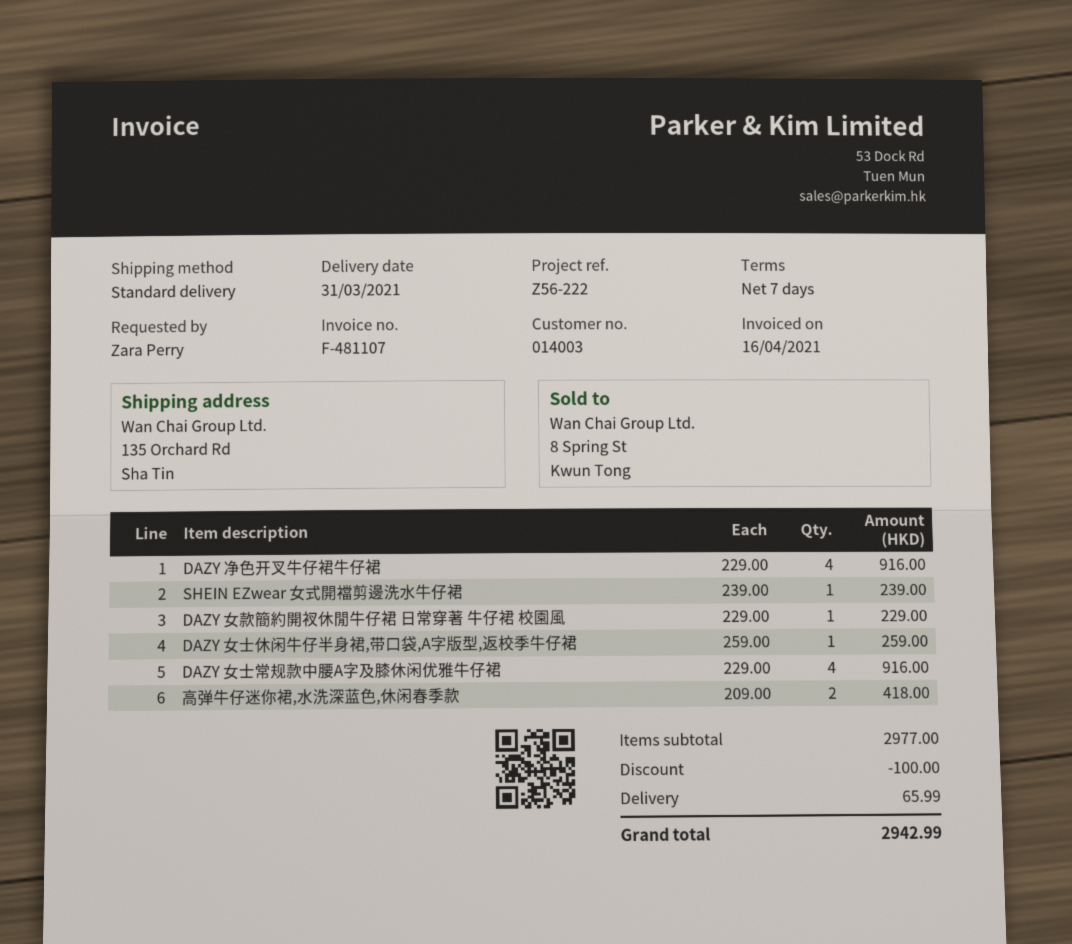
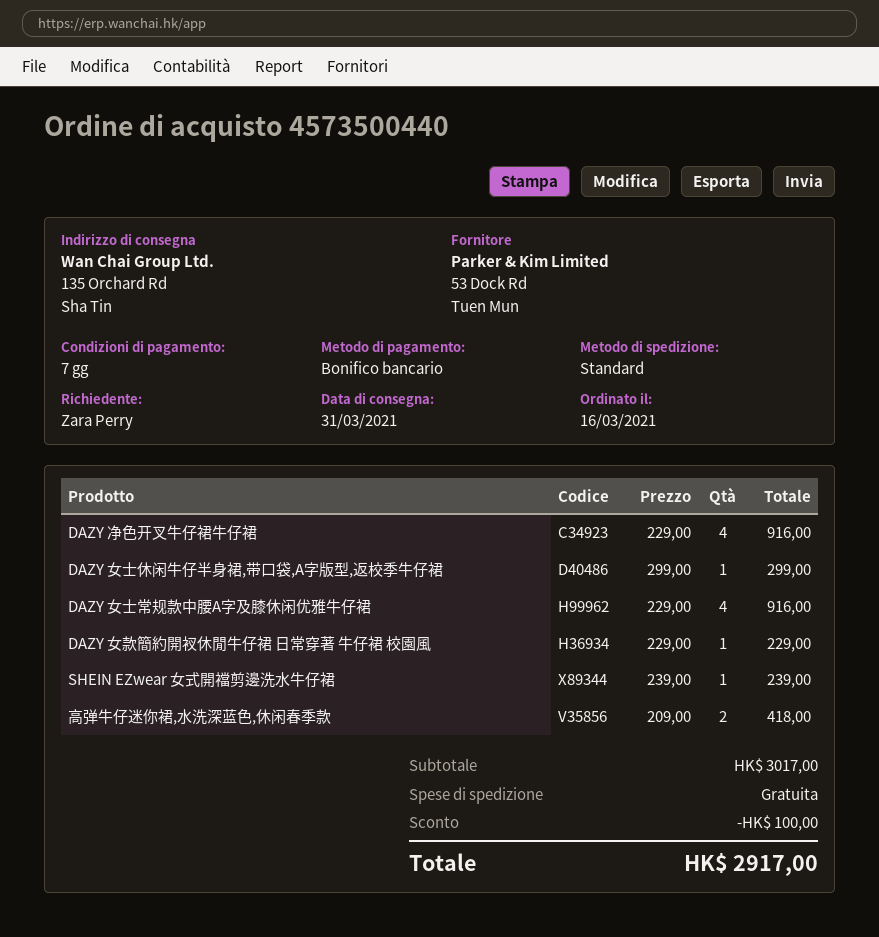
DAZY 女士休闲牛仔半身裙,带口袋,A字版型,返校季牛仔裙: 1 x 259.00 = 259.00 -> 1 x 299.00 = 299.00
subtotal: 2977.00 -> 3017.00
shipping: 65.99 -> 0.00
total: 2942.99 -> 2917.00

